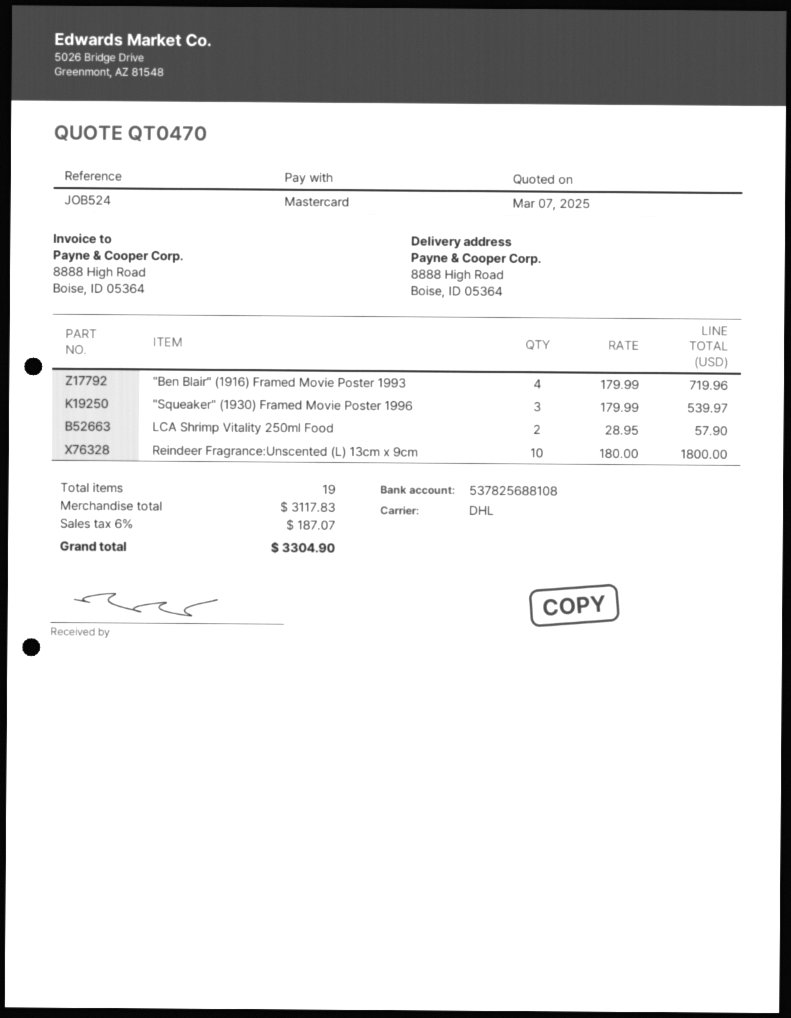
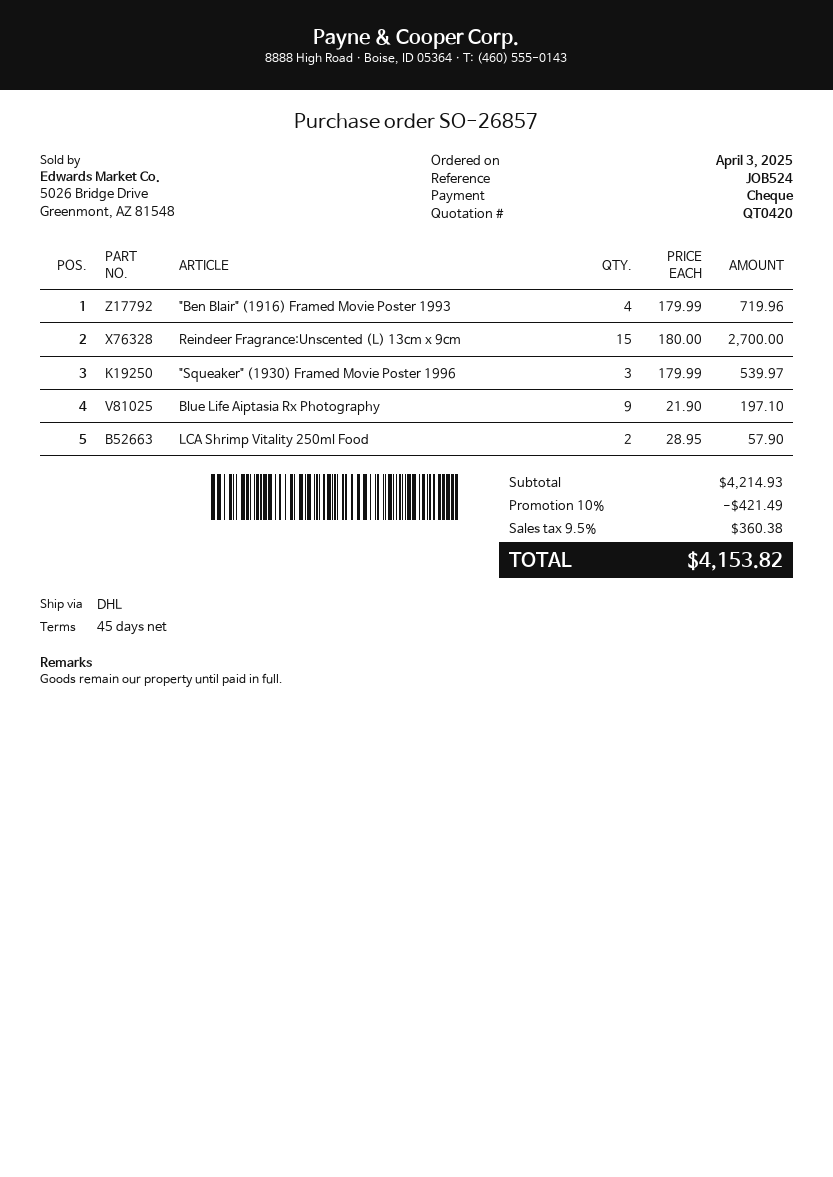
quote number: QT0470 -> QT0420
payment method: Mastercard -> cheque
Reindeer Fragrance:Unscented (L) 13cm x 9cm: 10 x 180.00 = 1800.00 -> 15 x 180.00 = 2700.00
Blue Life Aiptasia Rx Photography: none -> 9 x 21.90 = 197.10
subtotal: 3117.83 -> 4214.93
discount: none -> 10% = 421.49
tax: 6% = 187.07 -> 9.5% = 360.38
total: 3304.90 -> 4153.82

